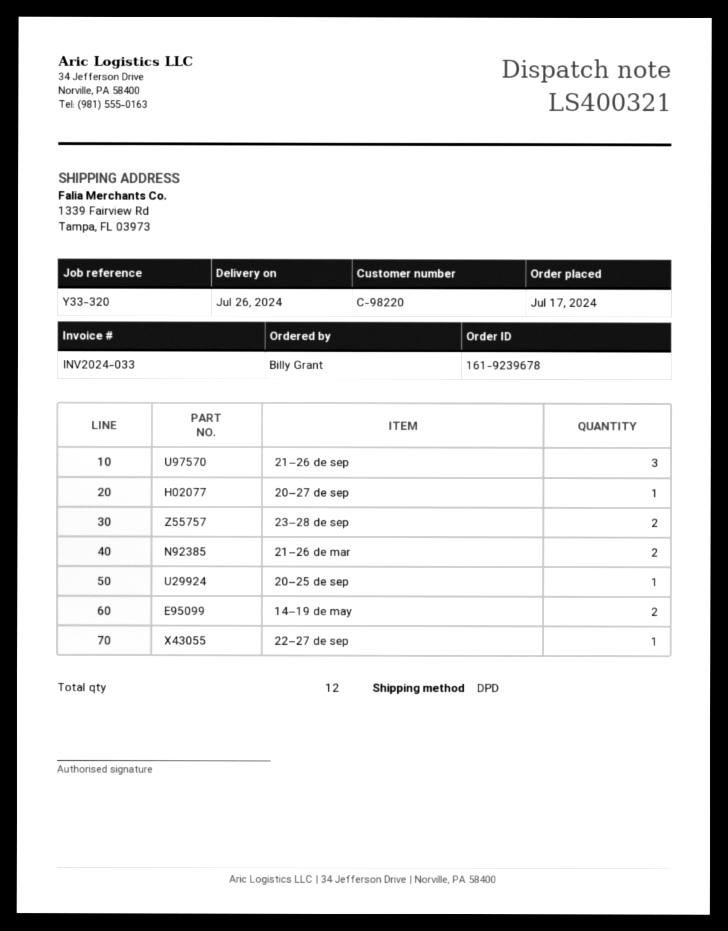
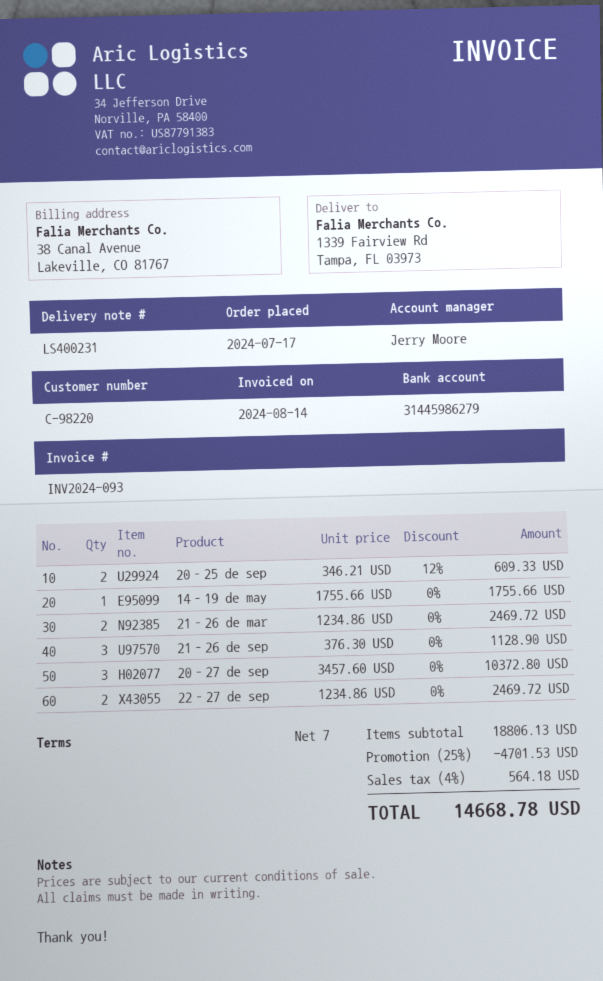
delivery note number: LS400321 -> LS400231
invoice number: INV2024-033 -> INV2024-093
20–27 de sep: 1 -> 3
23–28 de sep: 2 -> none
20–25 de sep: 1 -> 2
14–19 de may: 2 -> 1
22–27 de sep: 1 -> 2

